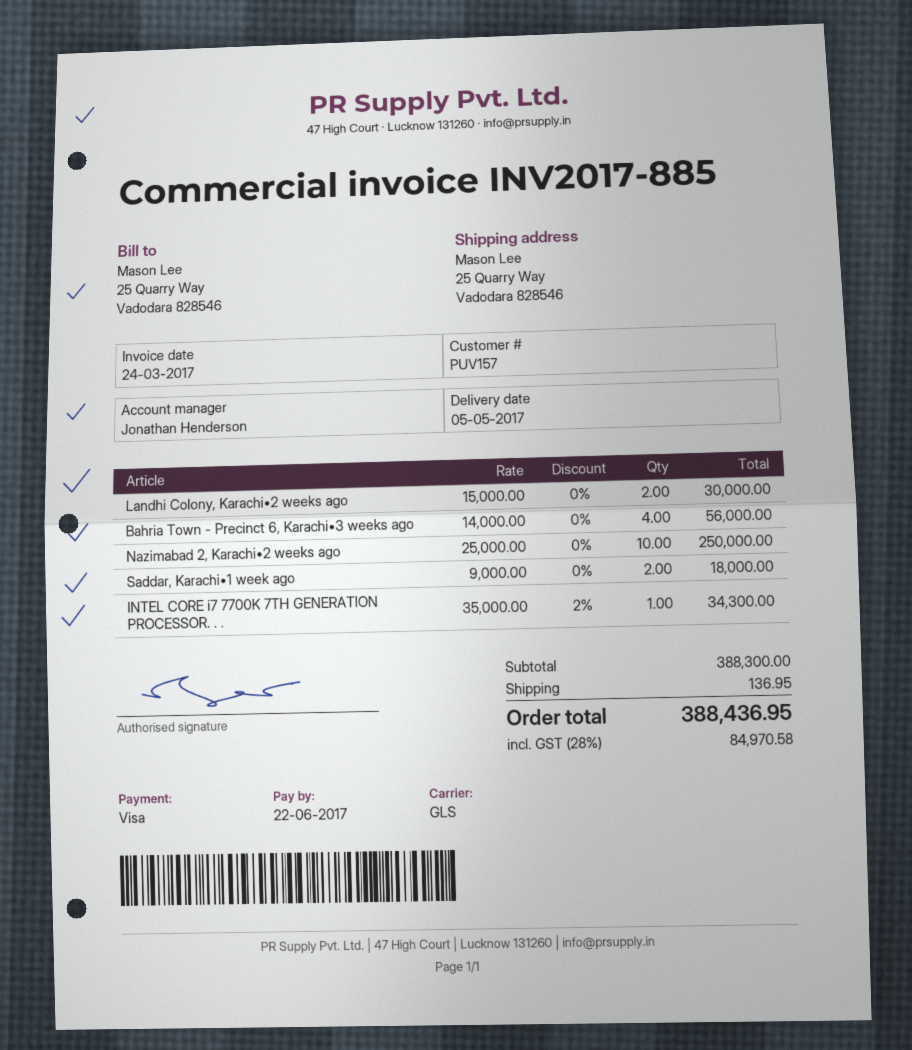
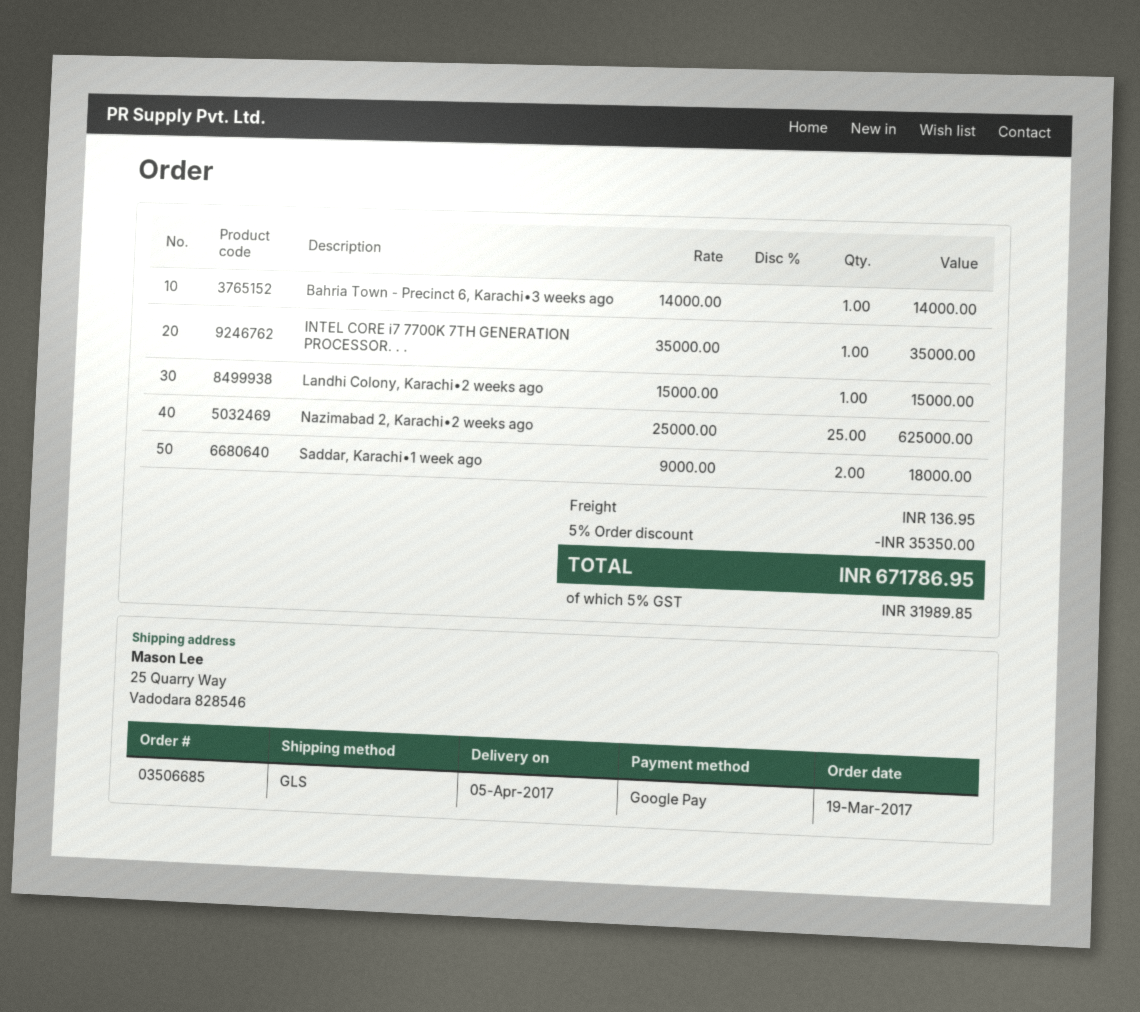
delivery date: 2017-05-05 -> 2017-04-05
payment method: Visa -> Google Pay
Landhi Colony, Karachi•2 weeks ago: 2 x 15000.00 = 30000.00 -> 1 x 15000.00 = 15000.00
Bahria Town - Precinct 6, Karachi•3 weeks ago: 4 x 14000.00 = 56000.00 -> 1 x 14000.00 = 14000.00
Nazimabad 2, Karachi•2 weeks ago: 10 x 25000.00 = 250000.00 -> 25 x 25000.00 = 625000.00
INTEL CORE i7 7700K 7TH GENERATION PROCESSOR. . .: 1 x 35000.00 - 2% = 34300.00 -> 1 x 35000.00 = 35000.00
discount: none -> 5% = 35350.00
tax: 28% = 84970.58 -> 5% = 31989.85
total: 388436.95 -> 671786.95

